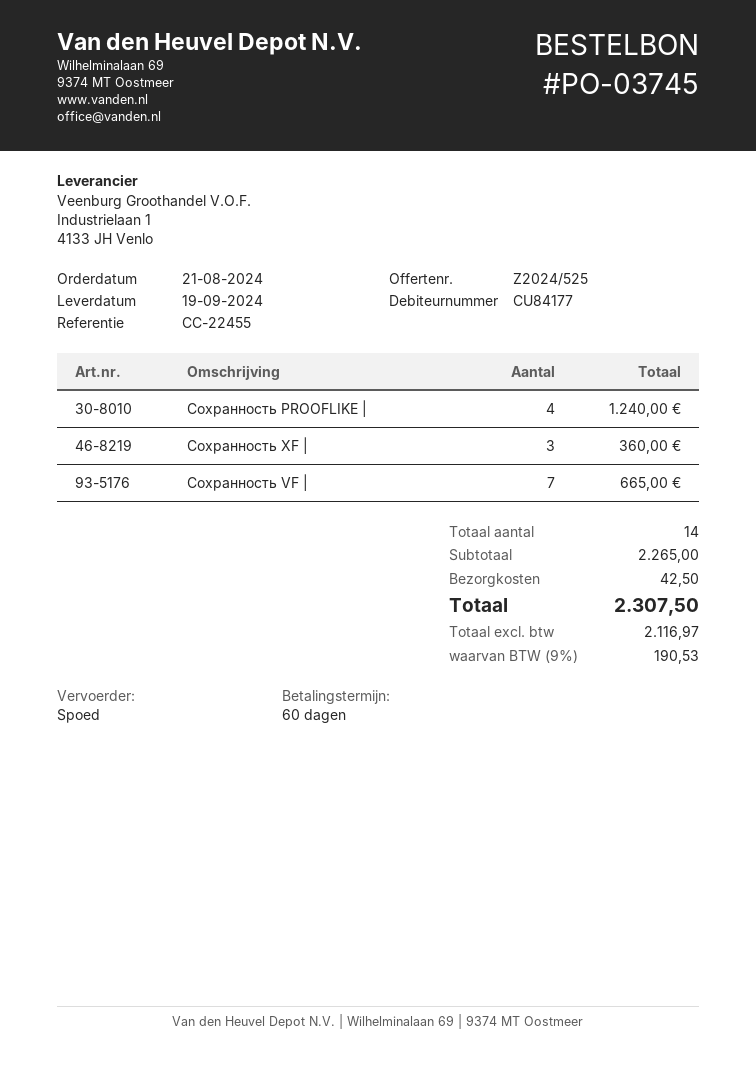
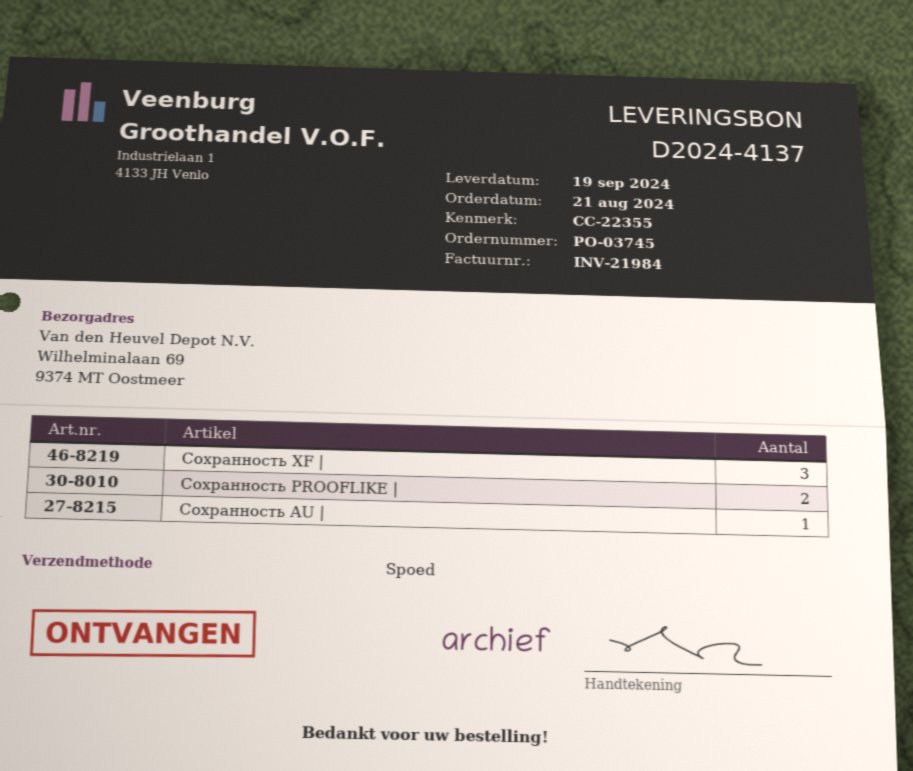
reference: CC-22455 -> CC-22355
Сохранность PROOFLIKE |: 4 -> 2
Сохранность VF |: 7 -> none
Сохранность AU |: none -> 1

